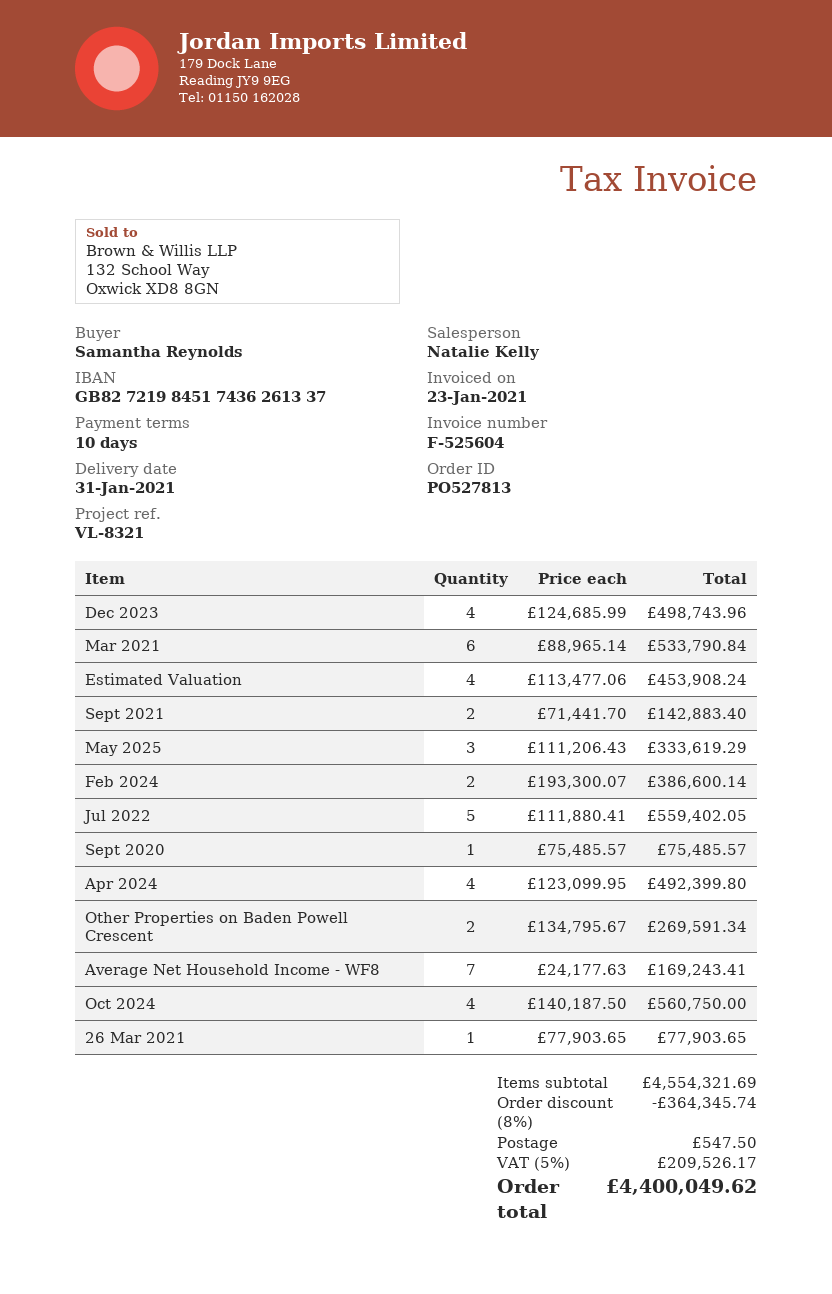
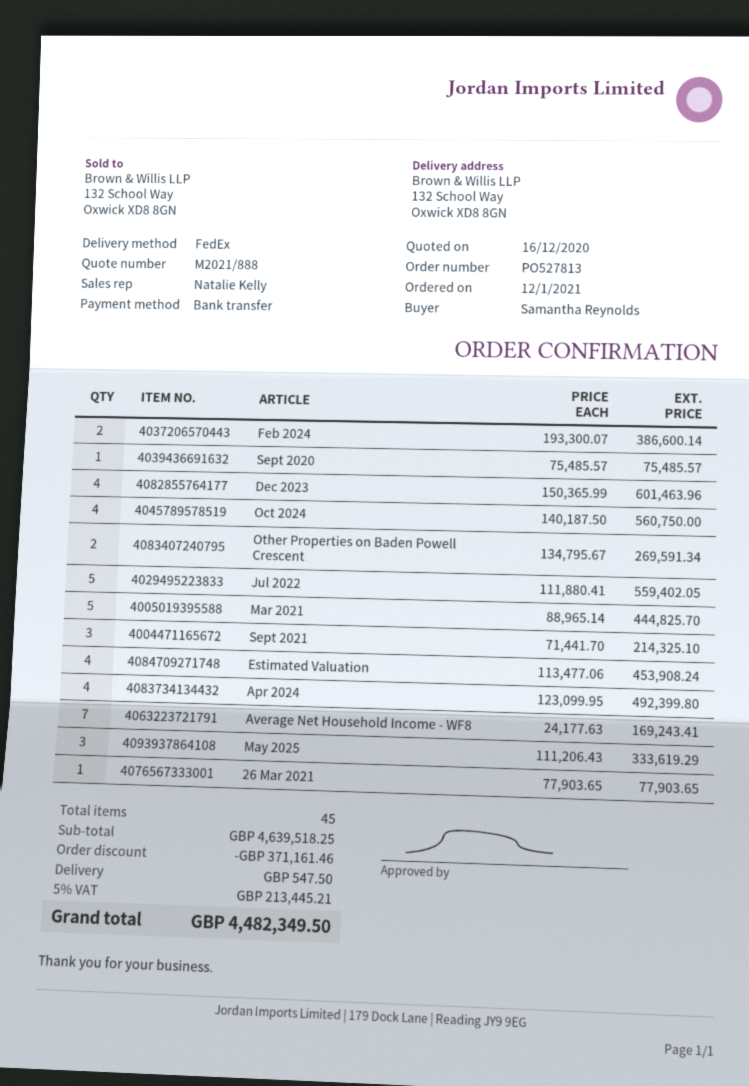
Dec 2023: 4 x 124685.99 = 498743.96 -> 4 x 150365.99 = 601463.96
Mar 2021: 6 x 88965.14 = 533790.84 -> 5 x 88965.14 = 444825.70
Sept 2021: 2 x 71441.70 = 142883.40 -> 3 x 71441.70 = 214325.10
subtotal: 4554321.69 -> 4639518.25
discount: 364345.74 -> 371161.46
tax: 5% = 209526.17 -> 5% = 213445.21
total: 4400049.62 -> 4482349.50

